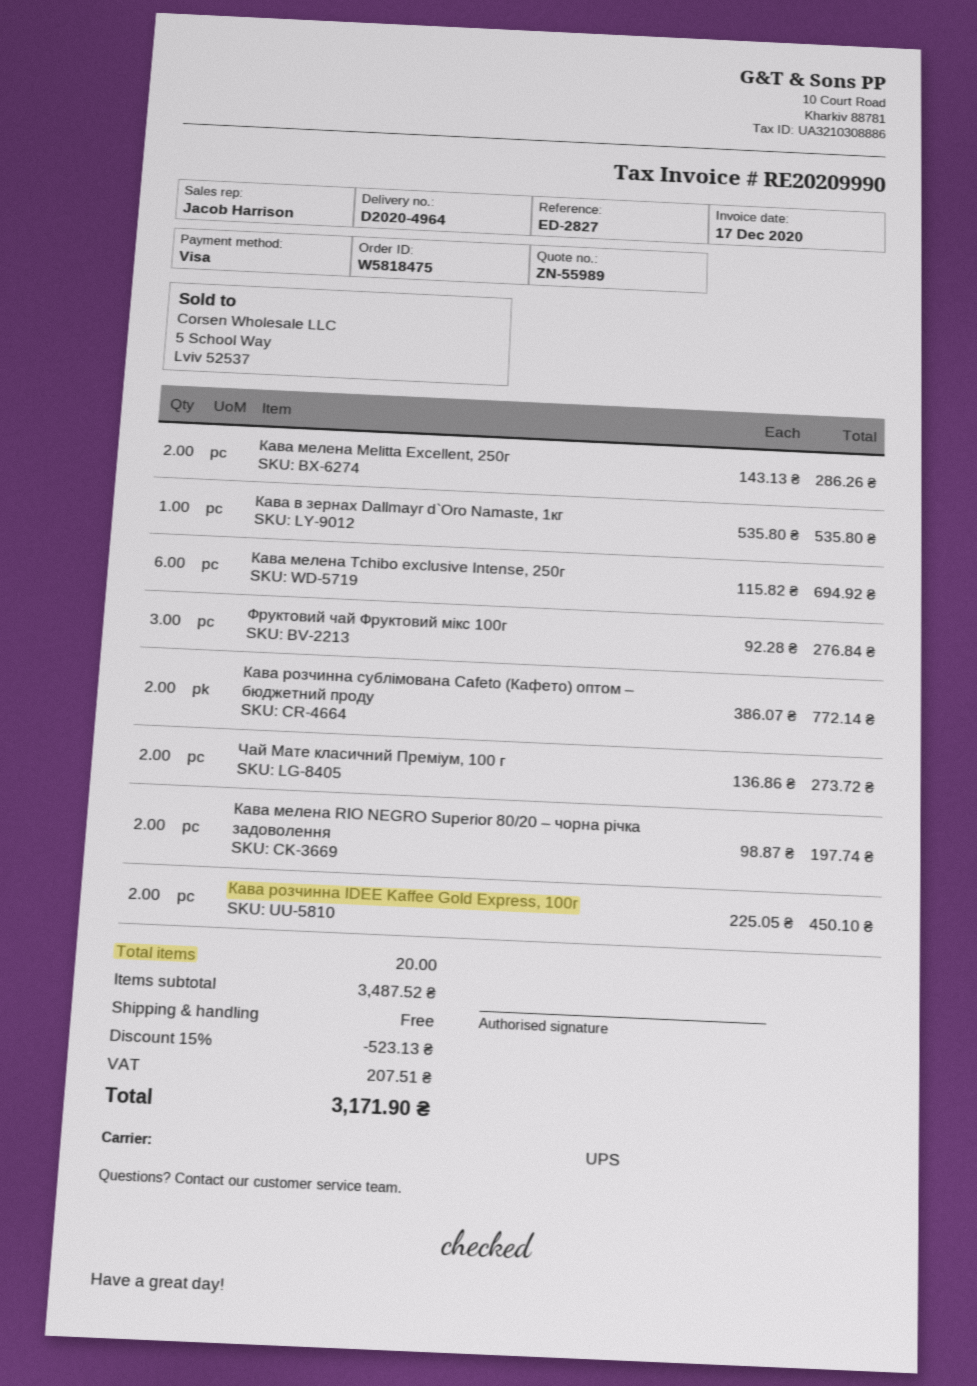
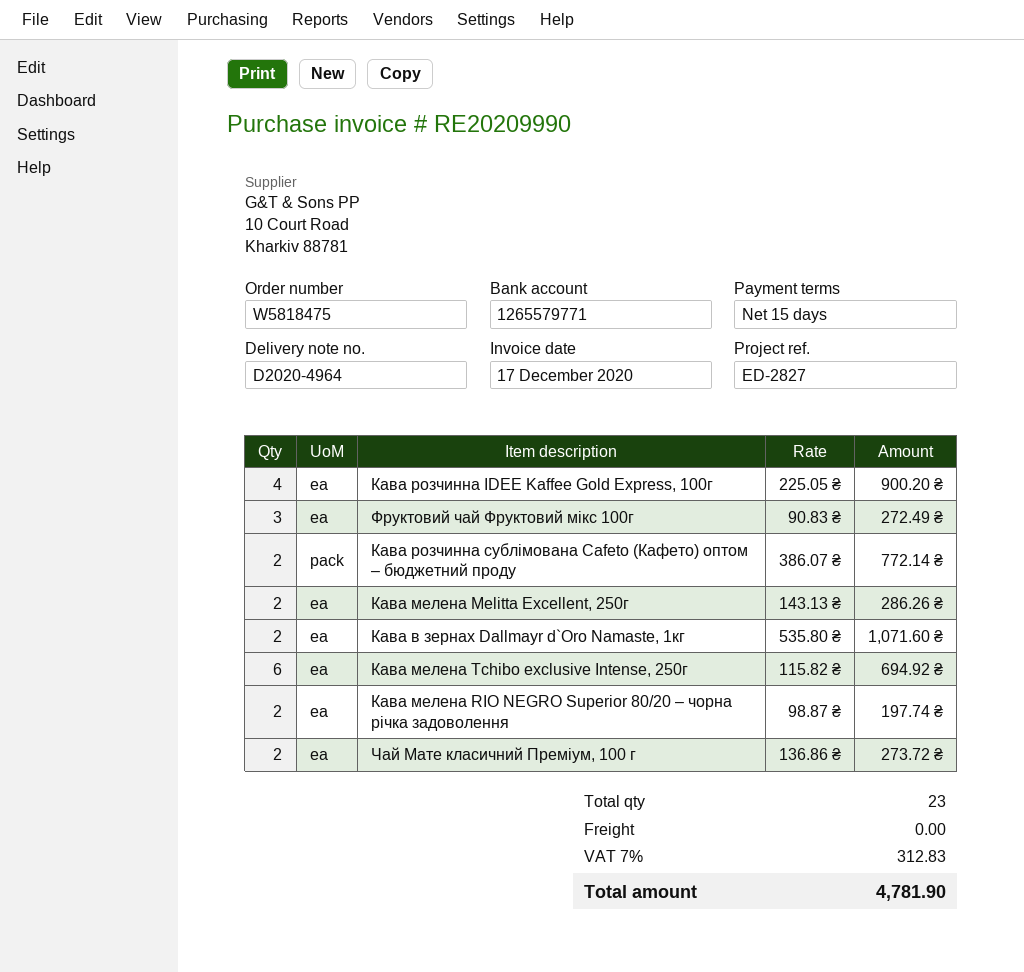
Кава в зернах Dallmayr d`Oro Namaste, 1кг: 1 x 535.80 = 535.80 -> 2 x 535.80 = 1071.60
Фруктовий чай Фруктовий мікс 100г: 3 x 92.28 = 276.84 -> 3 x 90.83 = 272.49
Кава розчинна IDEE Kaffee Gold Express, 100г: 2 x 225.05 = 450.10 -> 4 x 225.05 = 900.20
total quantity: 20 -> 23
discount: 15% = 523.13 -> none
tax: 207.51 -> 312.83
total: 3171.90 -> 4781.90

